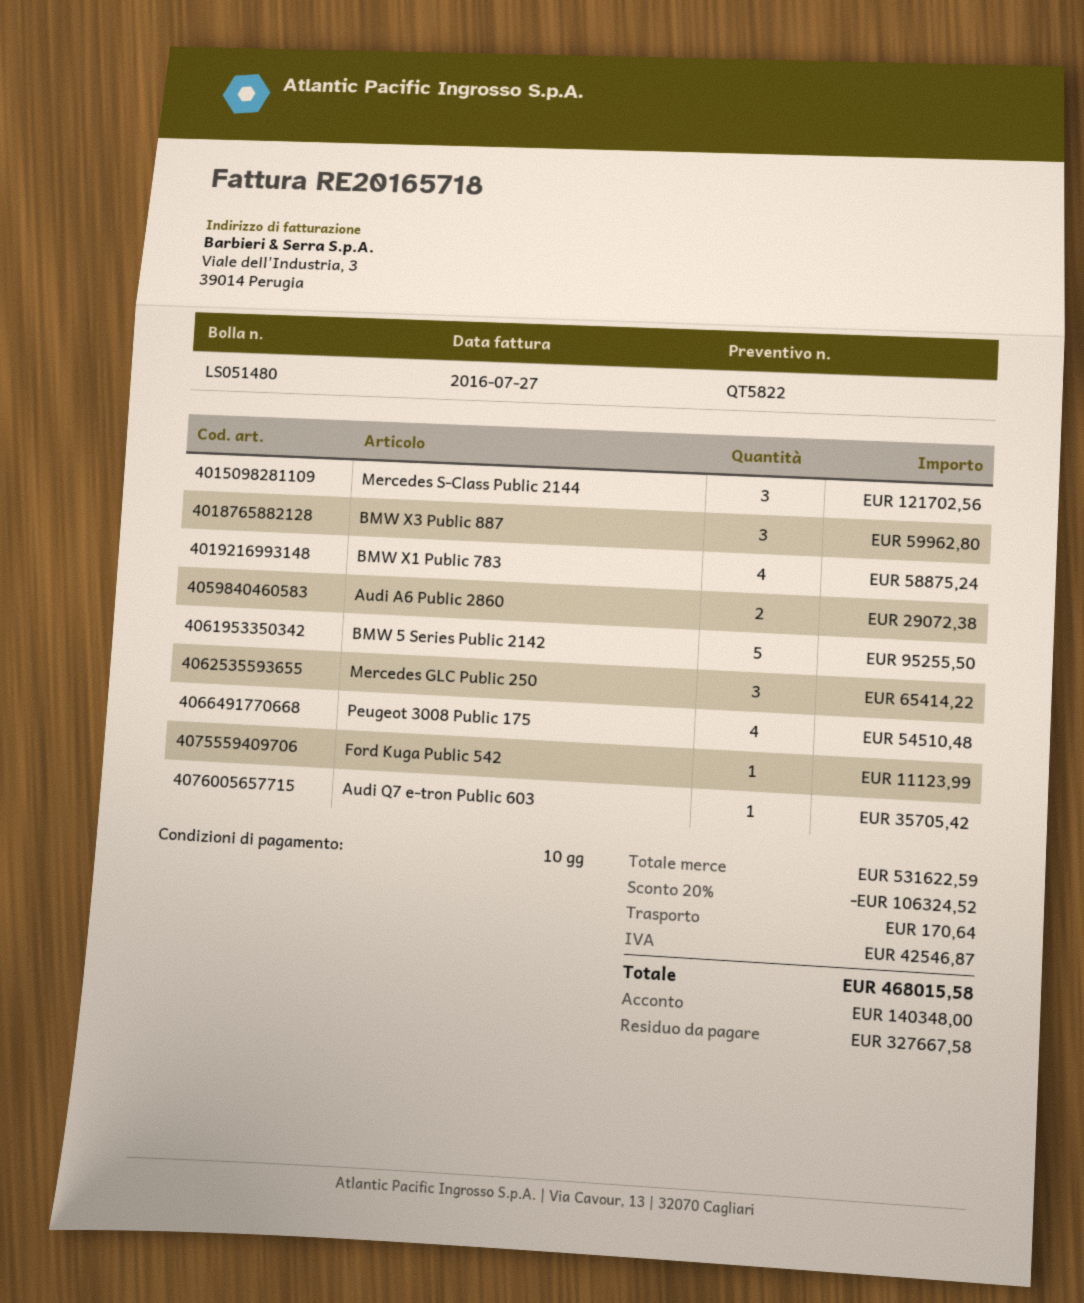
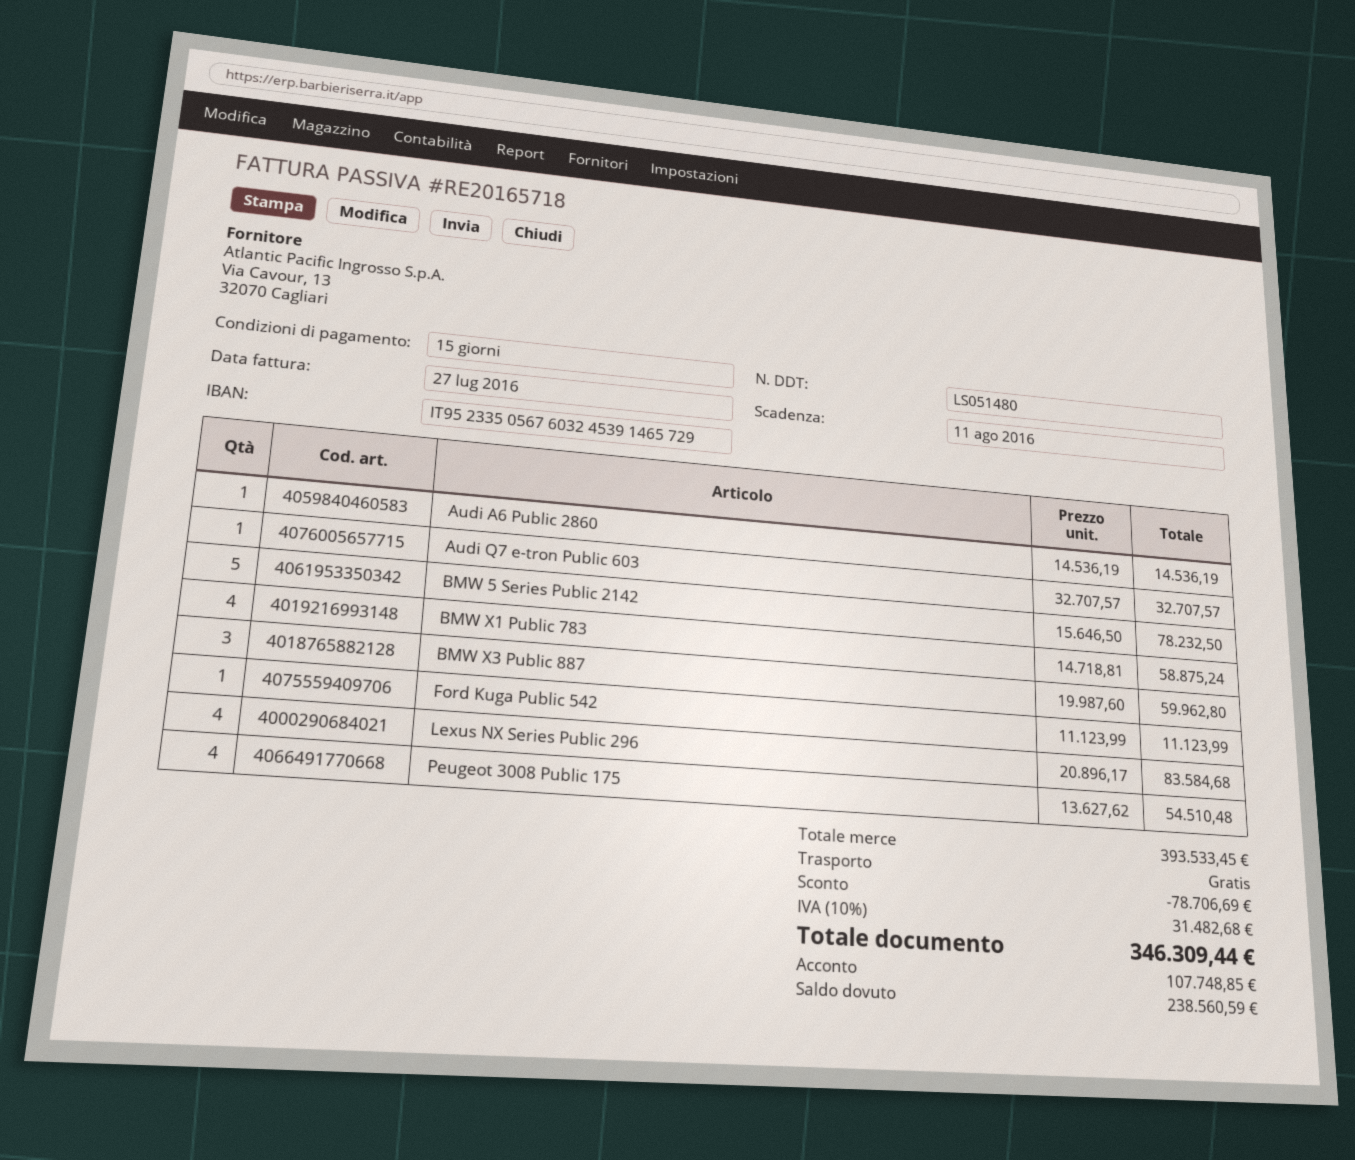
payment terms: 10 days -> 15 days
Mercedes S-Class Public 2144: 3 for 121702.56 -> none
Audi A6 Public 2860: 2 for 29072.38 -> 1 for 14536.19
BMW 5 Series Public 2142: 5 for 95255.50 -> 5 for 78232.50
Mercedes GLC Public 250: 3 for 65414.22 -> none
Audi Q7 e-tron Public 603: 1 for 35705.42 -> 1 for 32707.57
Lexus NX Series Public 296: none -> 4 for 83584.68
subtotal: 531622.59 -> 393533.45
discount: 106324.52 -> 78706.69
shipping: 170.64 -> 0.00
tax: 42546.87 -> 31482.68
total: 468015.58 -> 346309.44
deposit: 140348.00 -> 107748.85
balance: 327667.58 -> 238560.59

